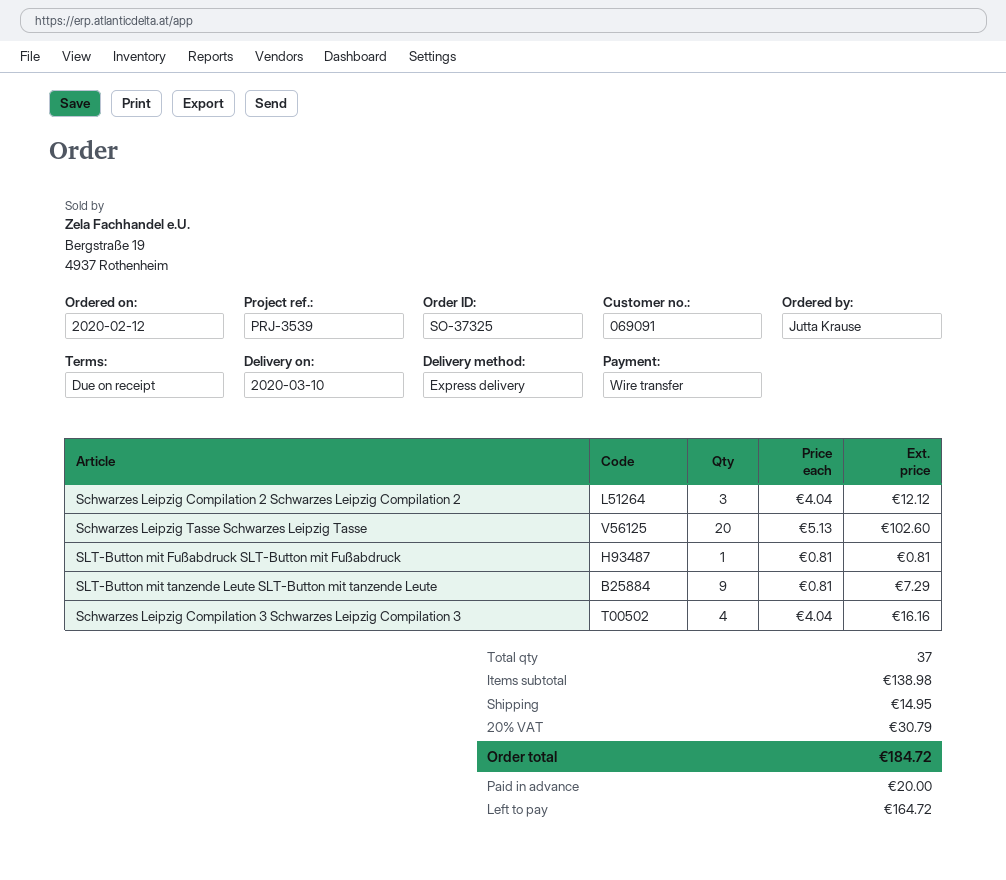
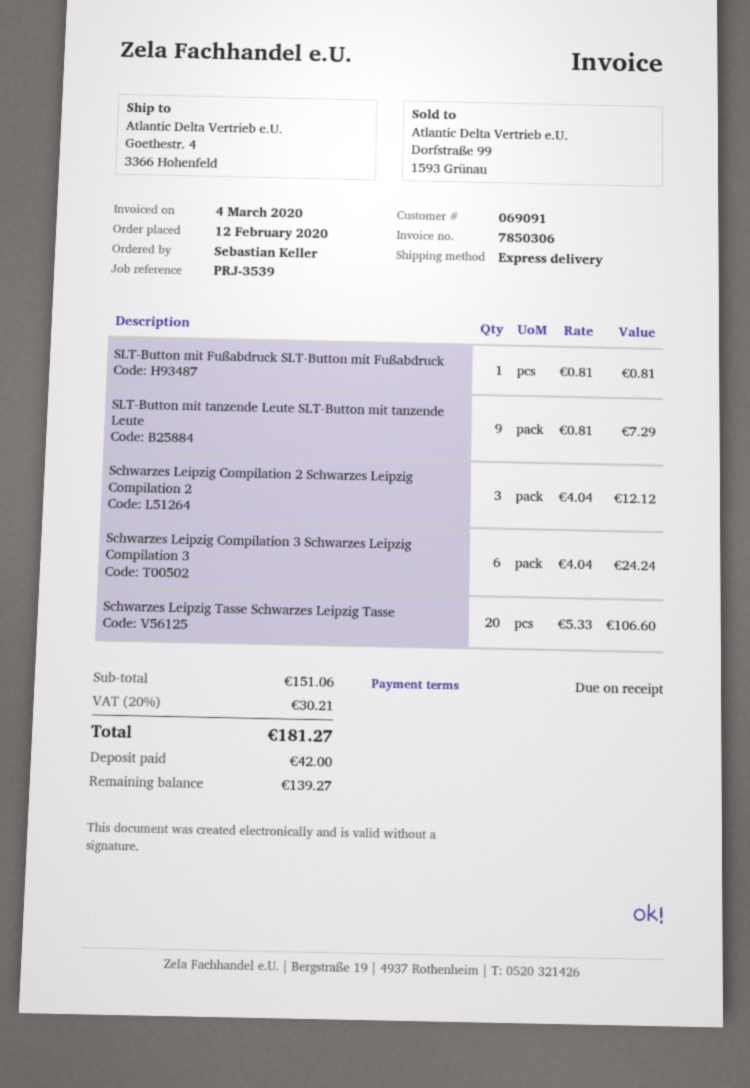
ordered by: Jutta Krause -> Sebastian Keller
Schwarzes Leipzig Tasse Schwarzes Leipzig Tasse: 20 x 5.13 = 102.60 -> 20 x 5.33 = 106.60
Schwarzes Leipzig Compilation 3 Schwarzes Leipzig Compilation 3: 4 x 4.04 = 16.16 -> 6 x 4.04 = 24.24
subtotal: 138.98 -> 151.06
shipping: 14.95 -> none
tax: 20% = 30.79 -> 20% = 30.21
total: 184.72 -> 181.27
deposit: 20.00 -> 42.00
balance: 164.72 -> 139.27

